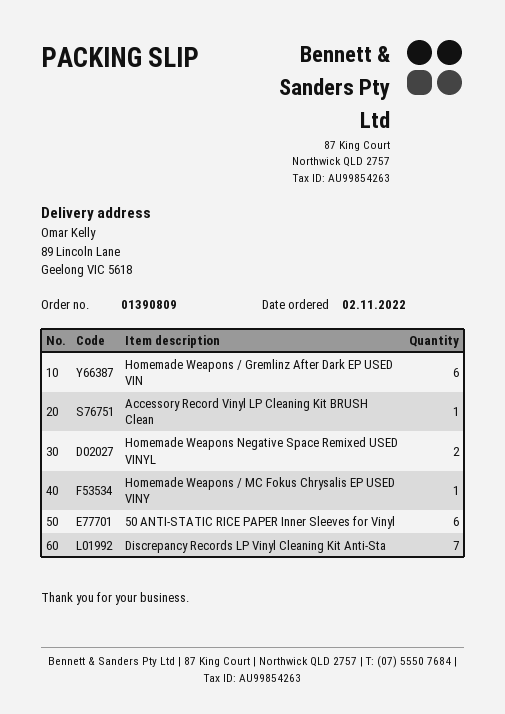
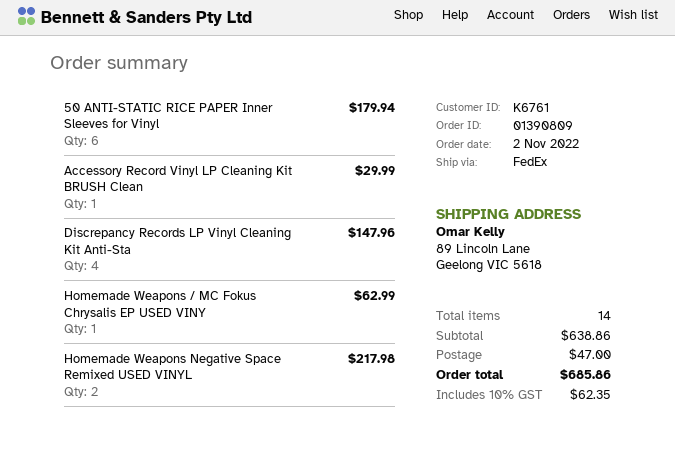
Homemade Weapons / Gremlinz After Dark EP USED VIN: 6 -> none
Discrepancy Records LP Vinyl Cleaning Kit Anti-Sta: 7 -> 4

